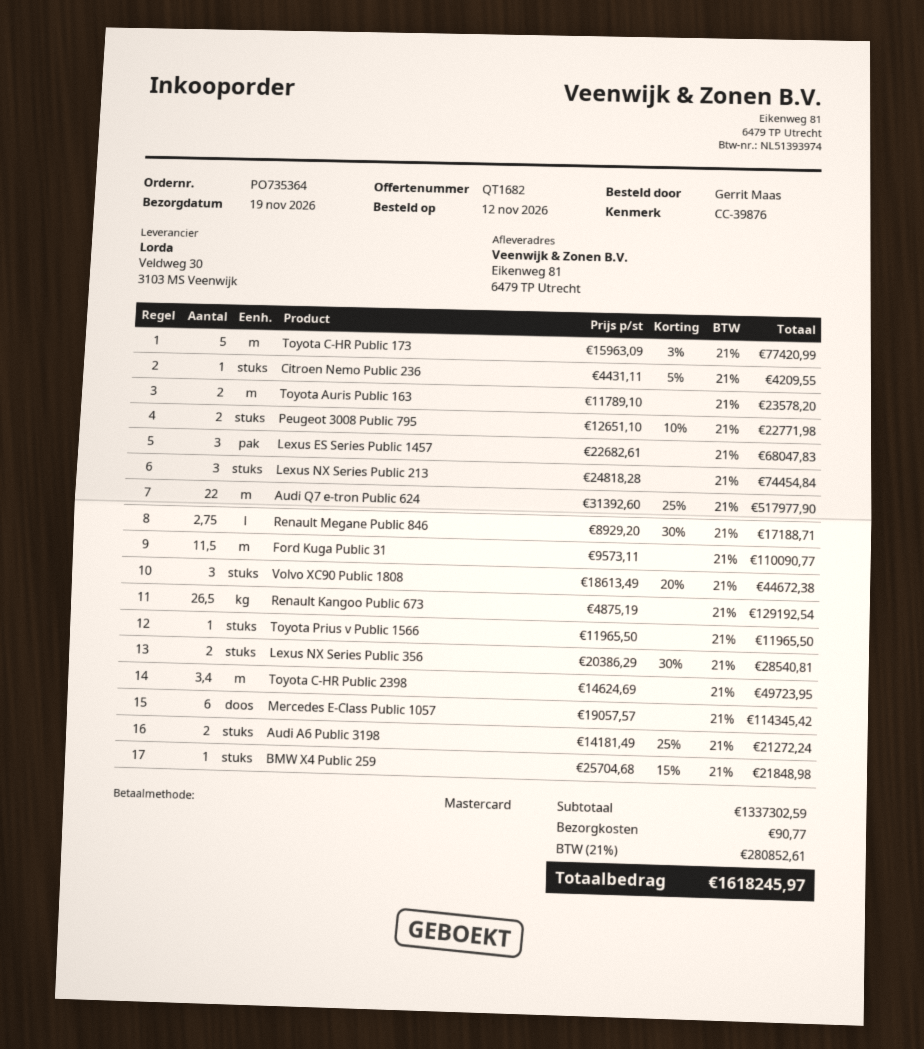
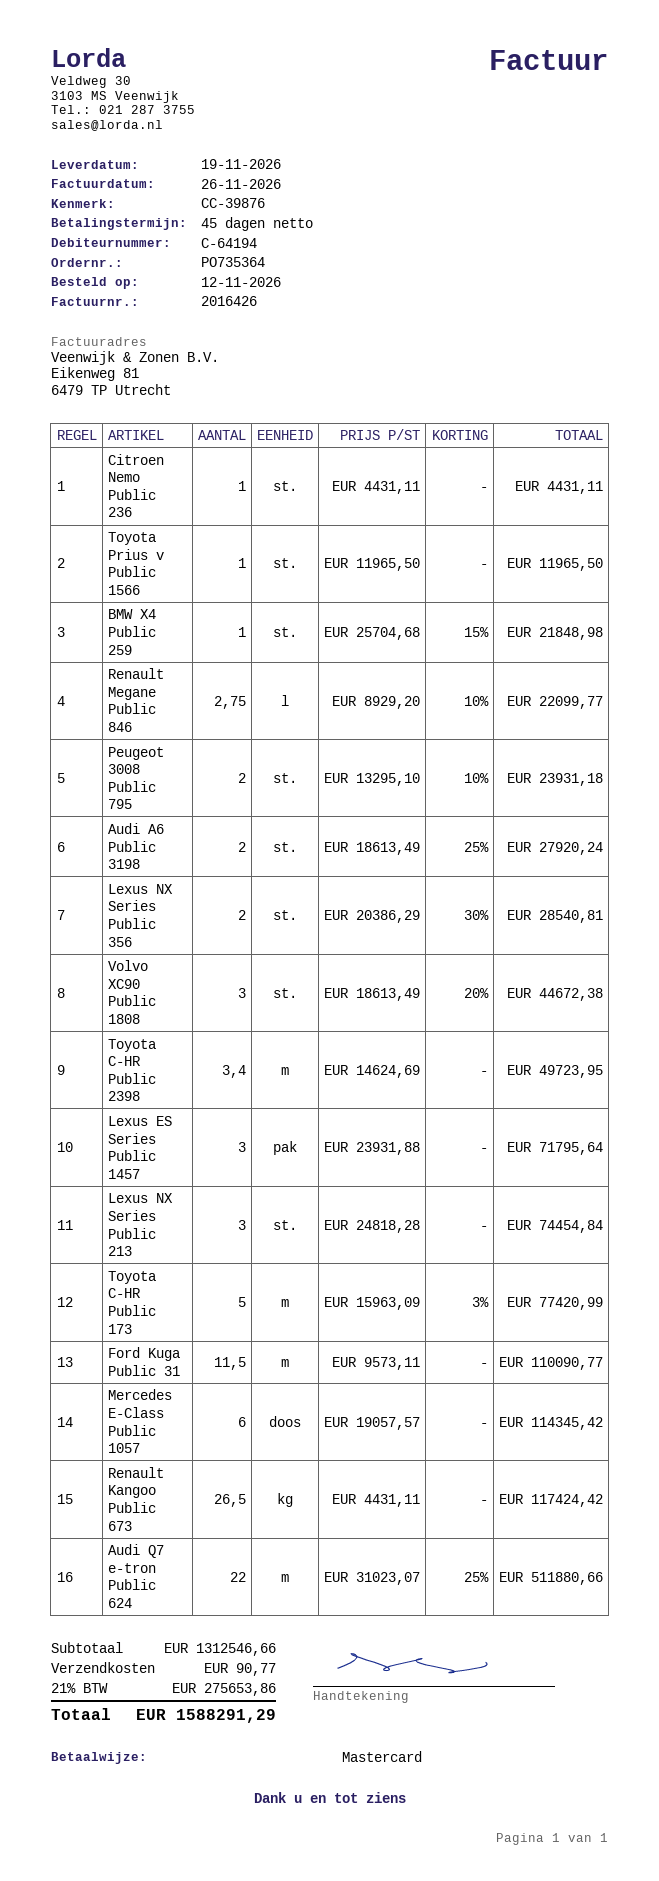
Citroen Nemo Public 236: 1 x 4431.11 - 5% = 4209.55 -> 1 x 4431.11 = 4431.11
Toyota Auris Public 163: 2 x 11789.10 = 23578.20 -> none
Peugeot 3008 Public 795: 2 x 12651.10 - 10% = 22771.98 -> 2 x 13295.10 - 10% = 23931.18
Lexus ES Series Public 1457: 3 x 22682.61 = 68047.83 -> 3 x 23931.88 = 71795.64
Audi Q7 e-tron Public 624: 22 x 31392.60 - 25% = 517977.90 -> 22 x 31023.07 - 25% = 511880.66
Renault Megane Public 846: 2.75 x 8929.20 - 30% = 17188.71 -> 2.75 x 8929.20 - 10% = 22099.77
Renault Kangoo Public 673: 26.5 x 4875.19 = 129192.54 -> 26.5 x 4431.11 = 117424.42
Audi A6 Public 3198: 2 x 14181.49 - 25% = 21272.24 -> 2 x 18613.49 - 25% = 27920.24
subtotal: 1337302.59 -> 1312546.66
tax: 21% = 280852.61 -> 21% = 275653.86
total: 1618245.97 -> 1588291.29

